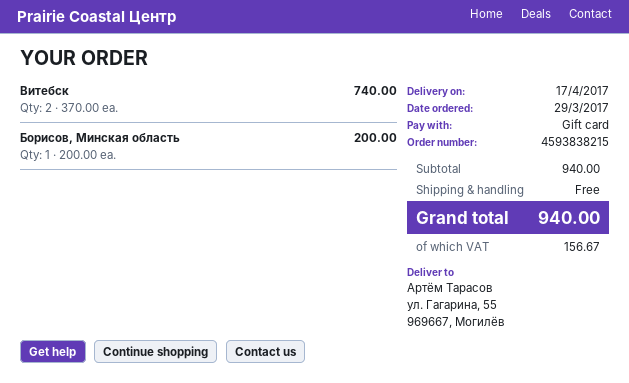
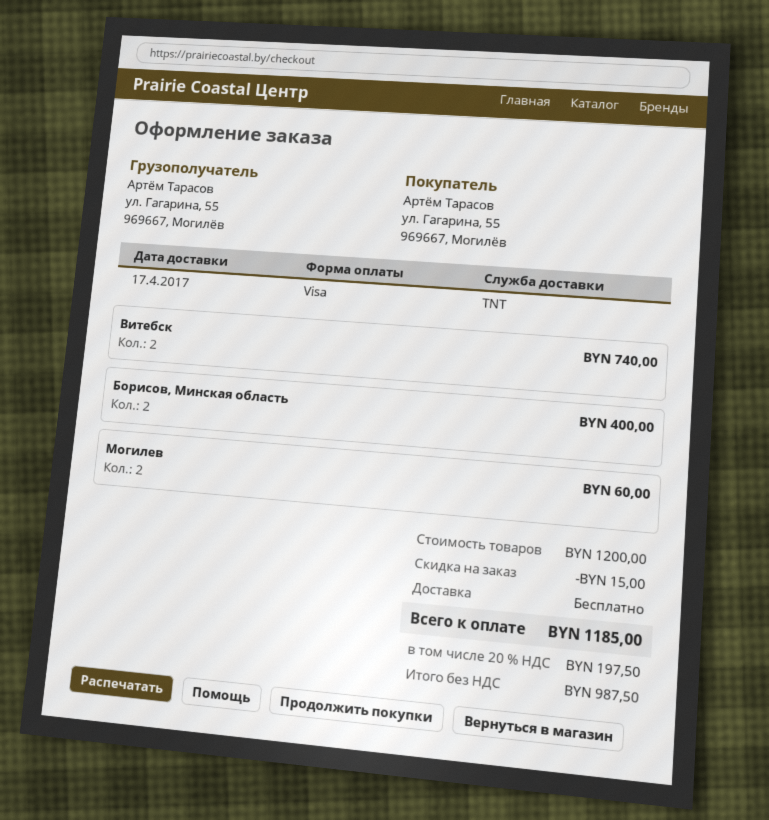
payment method: gift card -> Visa
Борисов, Минская область: 1 for 200.00 -> 2 for 400.00
Могилев: none -> 2 for 60.00
subtotal: 940.00 -> 1200.00
discount: none -> 15.00
tax: 156.67 -> 197.50
total: 940.00 -> 1185.00

